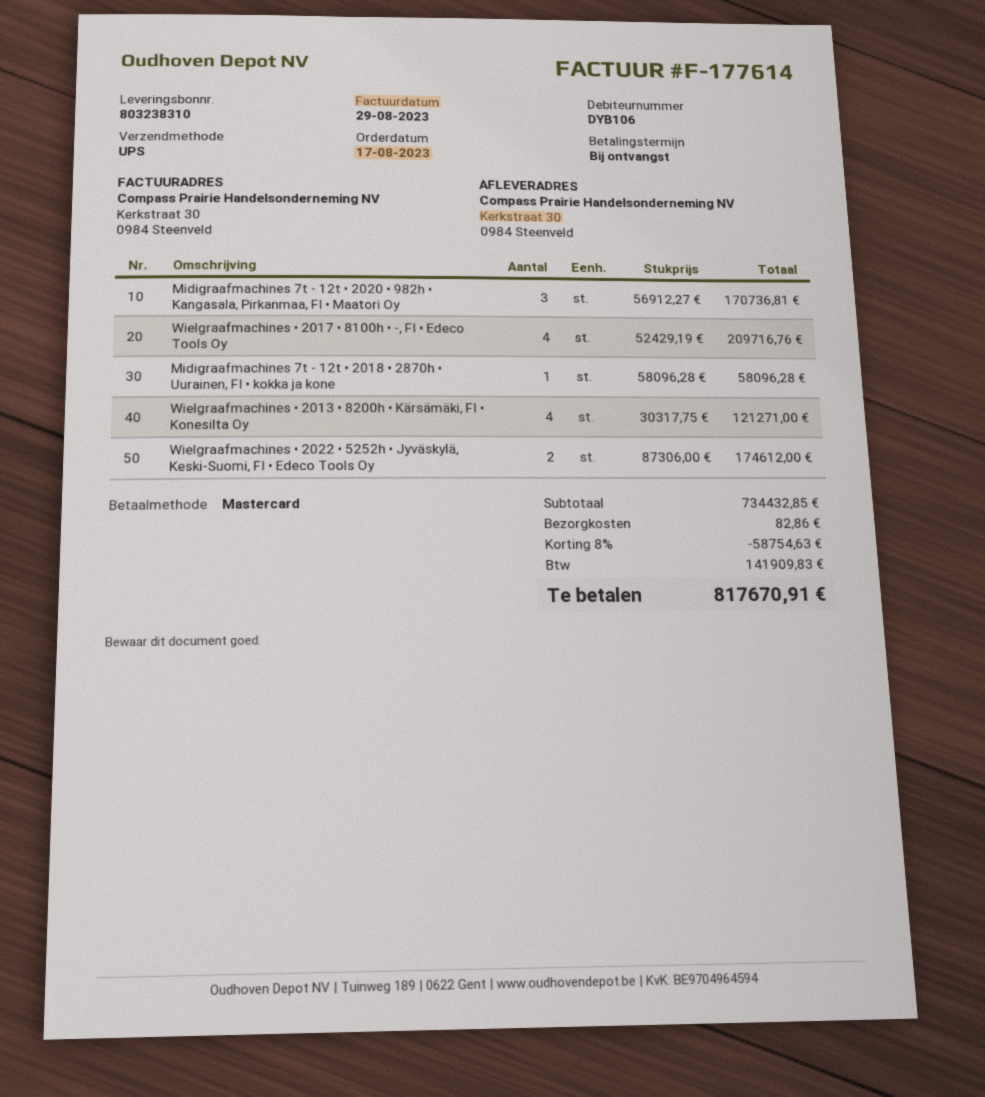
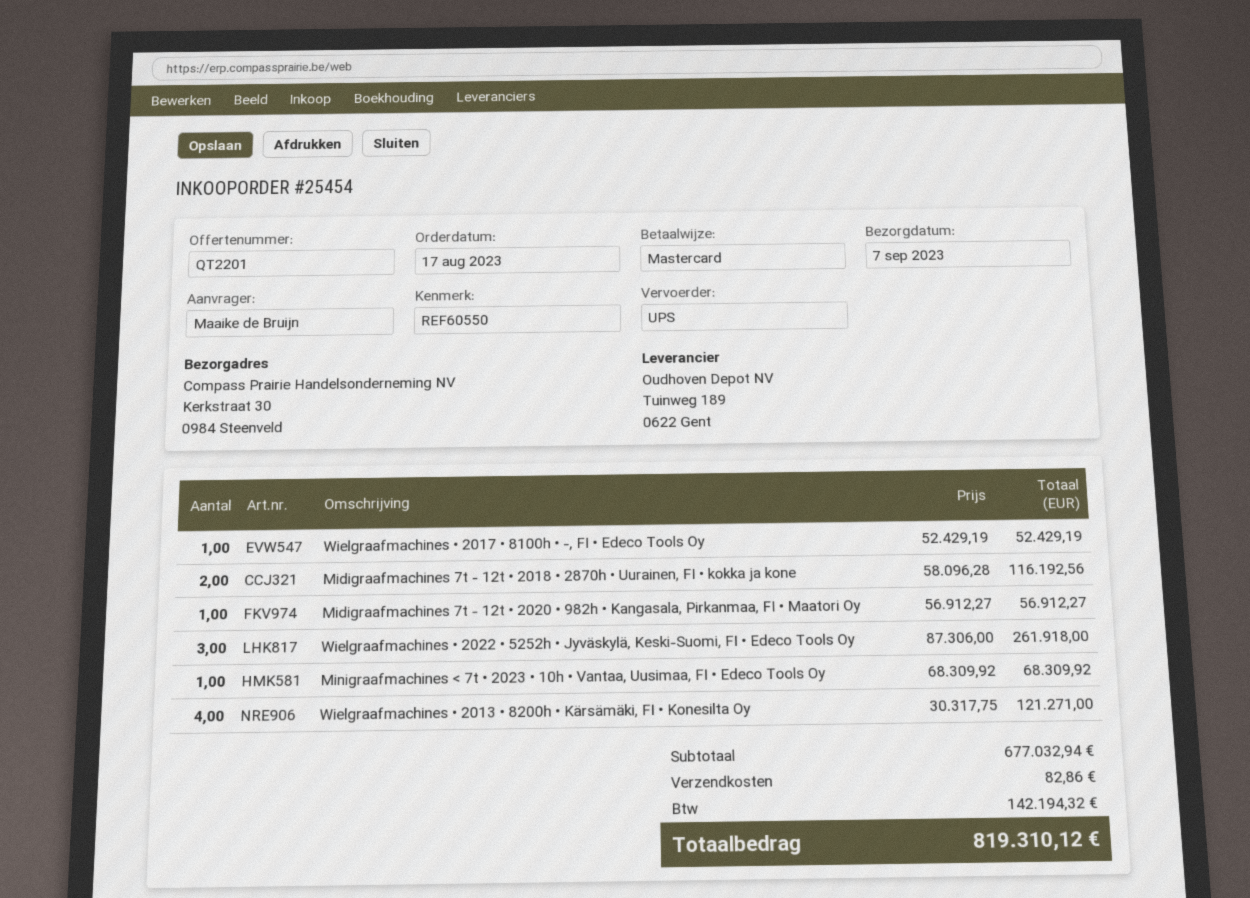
Midigraafmachines 7t - 12t • 2020 • 982h • Kangasala, Pirkanmaa, FI • Maatori Oy: 3 x 56912.27 = 170736.81 -> 1 x 56912.27 = 56912.27
Wielgraafmachines • 2017 • 8100h • -, FI • Edeco Tools Oy: 4 x 52429.19 = 209716.76 -> 1 x 52429.19 = 52429.19
Midigraafmachines 7t - 12t • 2018 • 2870h • Uurainen, FI • kokka ja kone: 1 x 58096.28 = 58096.28 -> 2 x 58096.28 = 116192.56
Wielgraafmachines • 2022 • 5252h • Jyväskylä, Keski-Suomi, FI • Edeco Tools Oy: 2 x 87306.00 = 174612.00 -> 3 x 87306.00 = 261918.00
Minigraafmachines < 7t • 2023 • 10h • Vantaa, Uusimaa, FI • Edeco Tools Oy: none -> 1 x 68309.92 = 68309.92
subtotal: 734432.85 -> 677032.94
discount: 8% = 58754.63 -> none
tax: 141909.83 -> 142194.32
total: 817670.91 -> 819310.12

